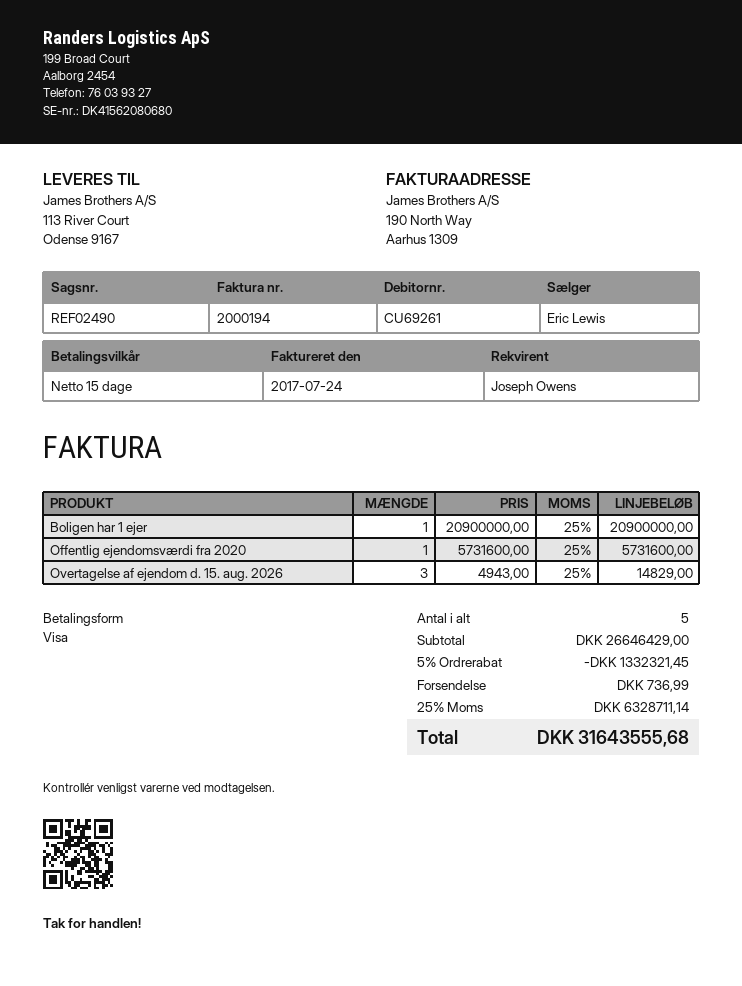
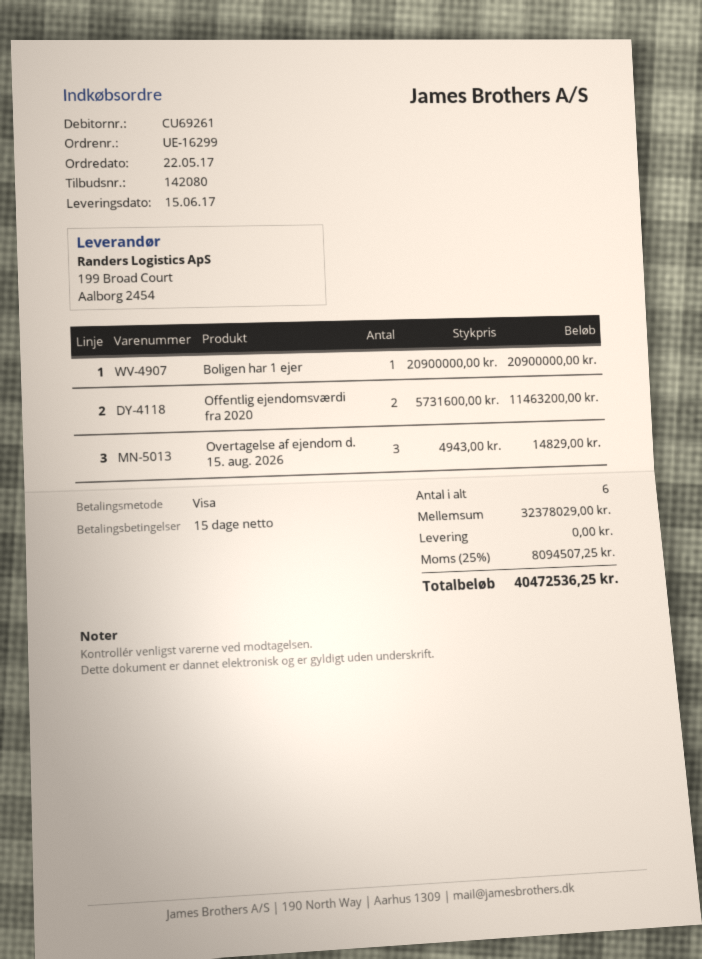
Offentlig ejendomsværdi fra 2020: 1 x 5731600.00 = 5731600.00 -> 2 x 5731600.00 = 11463200.00
total quantity: 5 -> 6
subtotal: 26646429.00 -> 32378029.00
discount: 5% = 1332321.45 -> none
shipping: 736.99 -> 0.00
tax: 25% = 6328711.14 -> 25% = 8094507.25
total: 31643555.68 -> 40472536.25

